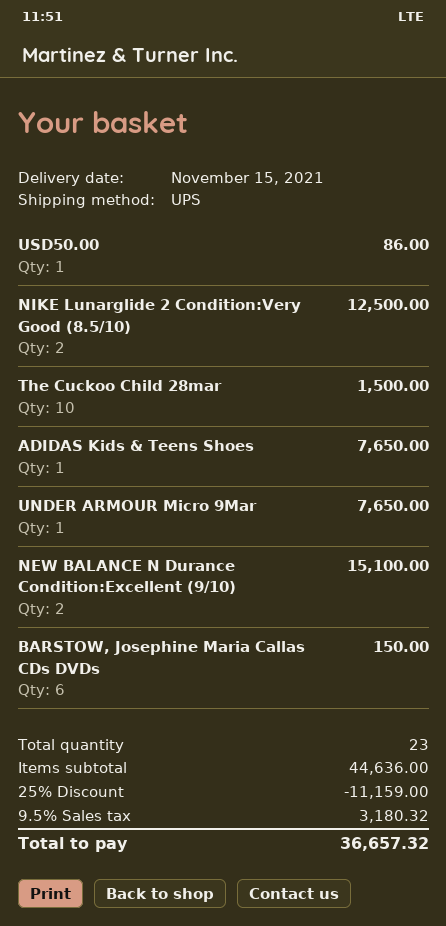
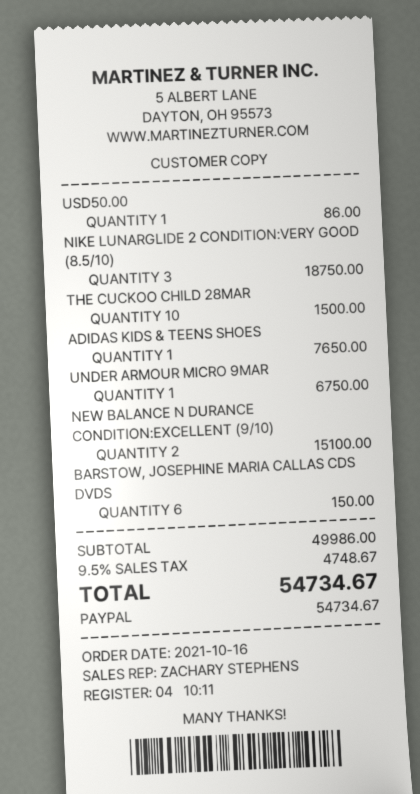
NIKE Lunarglide 2 Condition:Very Good (8.5/10): 2 for 12500.00 -> 3 for 18750.00
UNDER ARMOUR Micro 9Mar: 1 for 7650.00 -> 1 for 6750.00
subtotal: 44636.00 -> 49986.00
discount: 25% = 11159.00 -> none
tax: 9.5% = 3180.32 -> 9.5% = 4748.67
total: 36657.32 -> 54734.67

